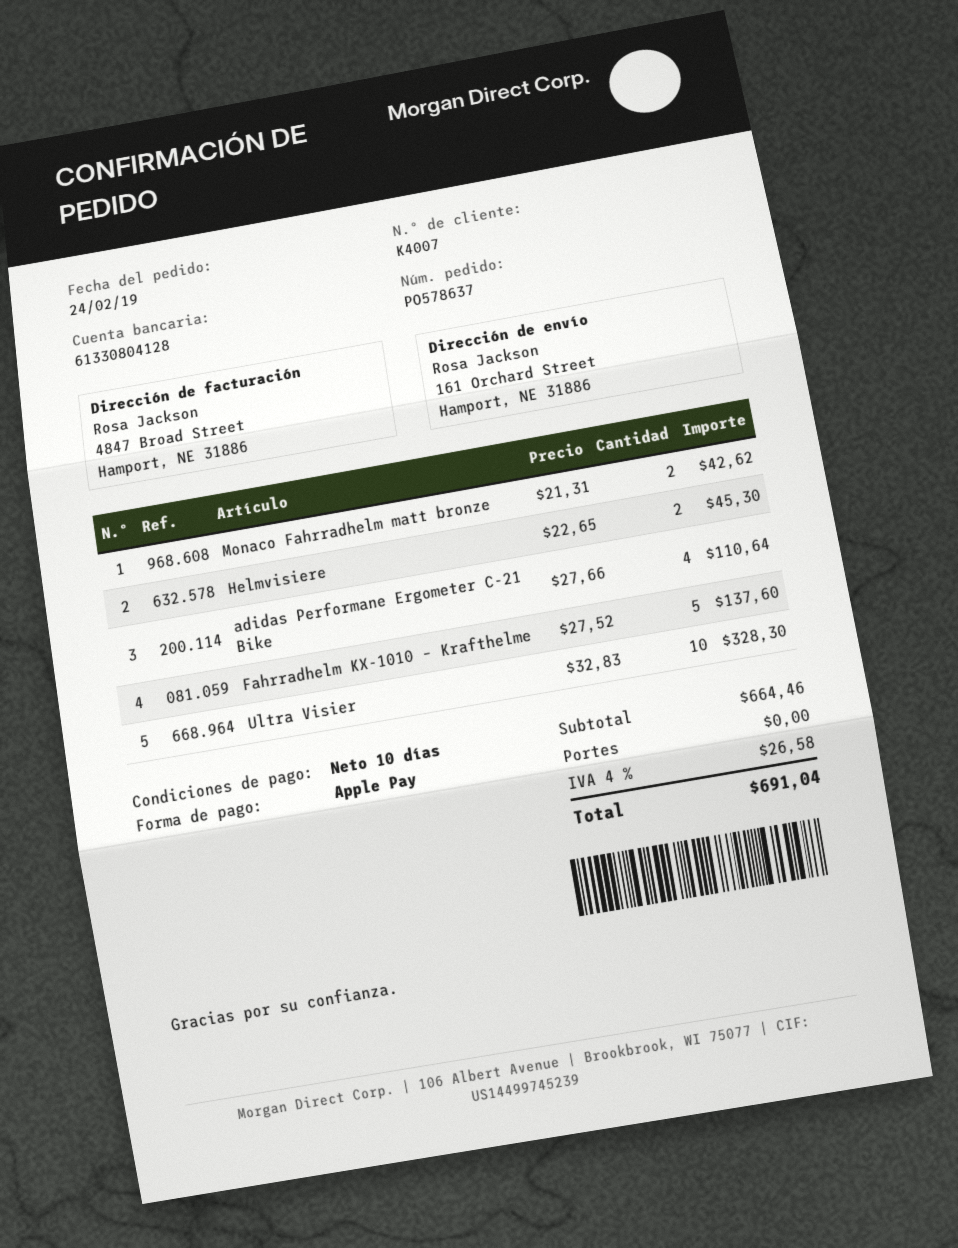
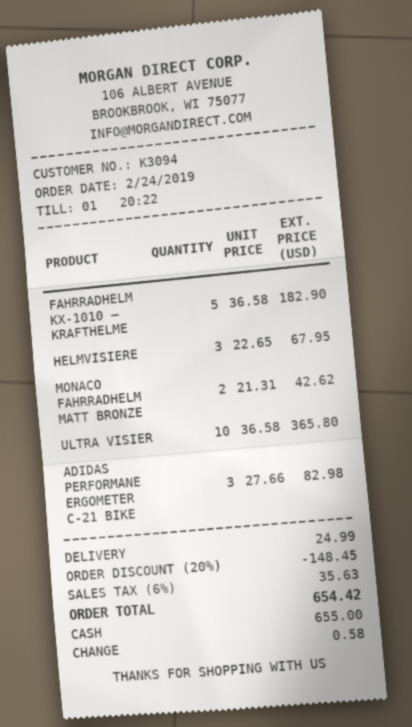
customer number: K4007 -> K3094
payment method: Apple Pay -> cash
Helmvisiere: 2 x 22.65 = 45.30 -> 3 x 22.65 = 67.95
adidas Performane Ergometer C-21 Bike: 4 x 27.66 = 110.64 -> 3 x 27.66 = 82.98
Fahrradhelm KX-1010 – Krafthelme: 5 x 27.52 = 137.60 -> 5 x 36.58 = 182.90
Ultra Visier: 10 x 32.83 = 328.30 -> 10 x 36.58 = 365.80
discount: none -> 20% = 148.45
shipping: 0.00 -> 24.99
tax: 4% = 26.58 -> 6% = 35.63
total: 691.04 -> 654.42

